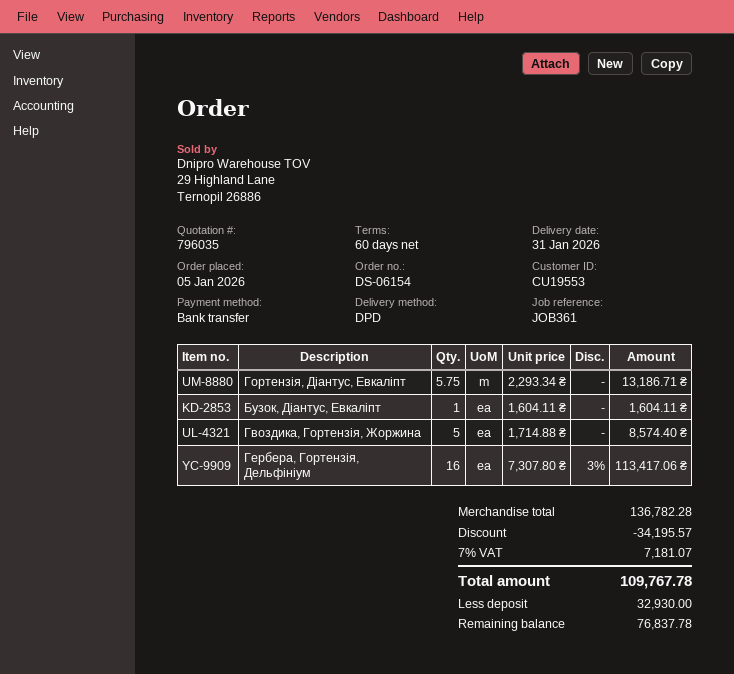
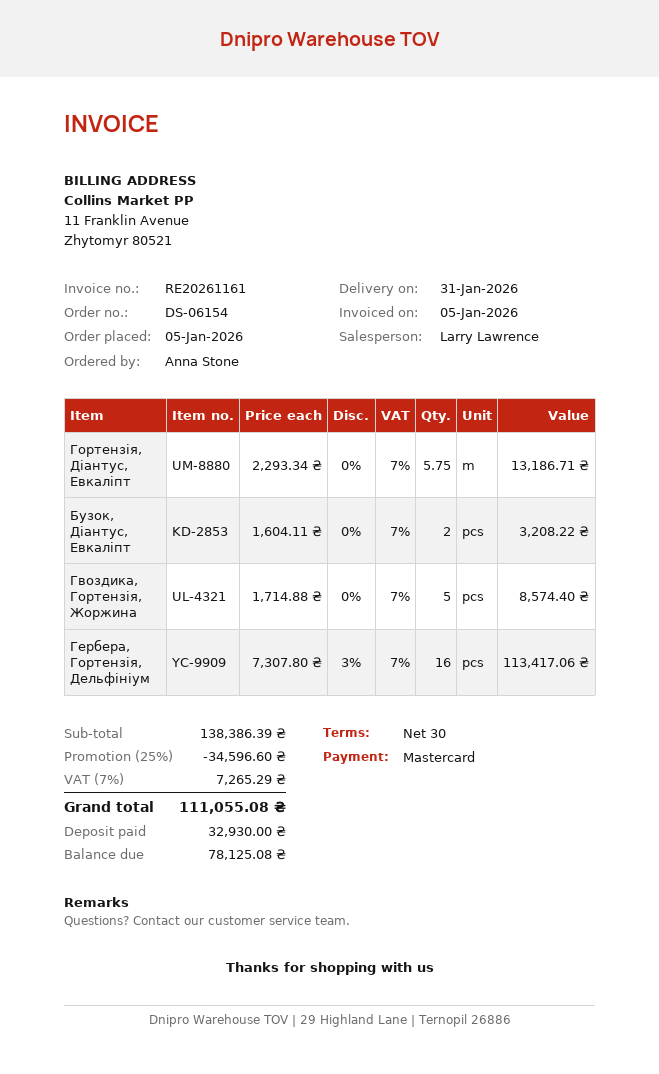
payment terms: 60 days -> 30 days
payment method: bank transfer -> Mastercard
Бузок, Діантус, Евкаліпт: 1 x 1604.11 = 1604.11 -> 2 x 1604.11 = 3208.22
subtotal: 136782.28 -> 138386.39
discount: 34195.57 -> 34596.60
tax: 7% = 7181.07 -> 7% = 7265.29
total: 109767.78 -> 111055.08
balance: 76837.78 -> 78125.08

